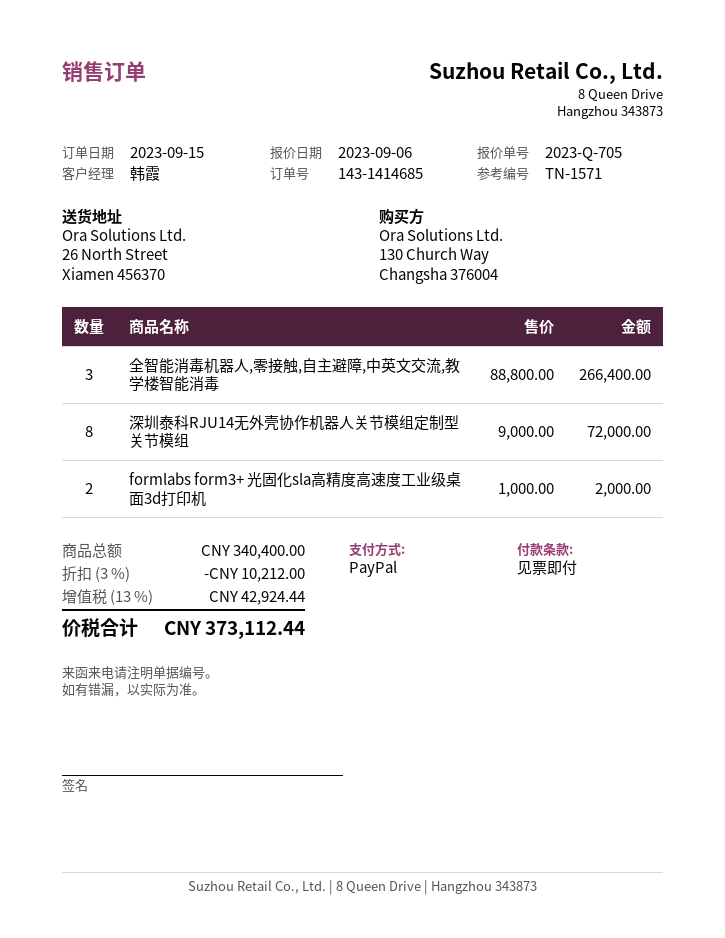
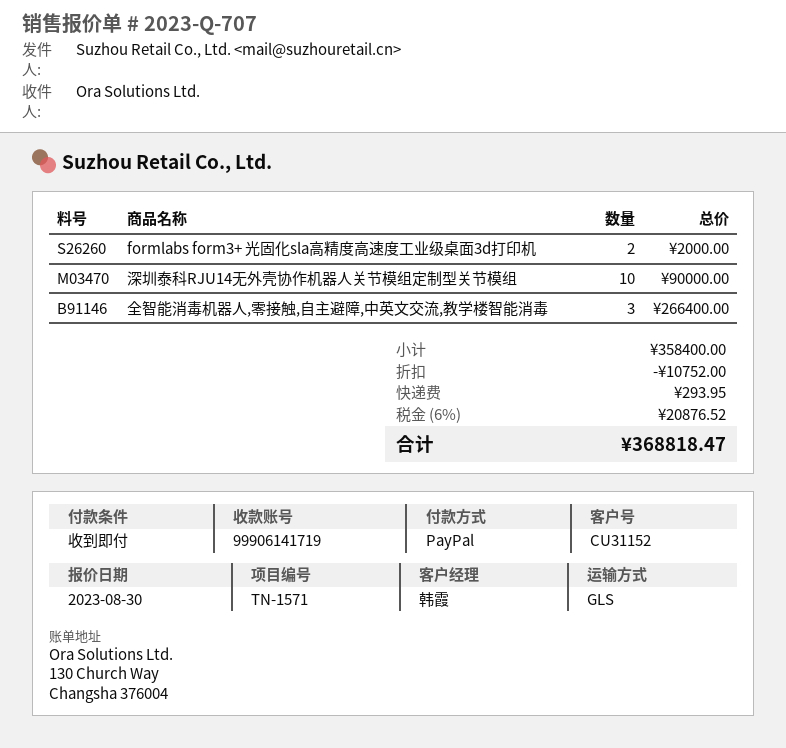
quote number: 2023-Q-705 -> 2023-Q-707
quote date: 2023-09-06 -> 2023-08-30
深圳泰科RJU14无外壳协作机器人关节模组定制型关节模组: 8 for 72000.00 -> 10 for 90000.00
subtotal: 340400.00 -> 358400.00
discount: 10212.00 -> 10752.00
shipping: none -> 293.95
tax: 13% = 42924.44 -> 6% = 20876.52
total: 373112.44 -> 368818.47

